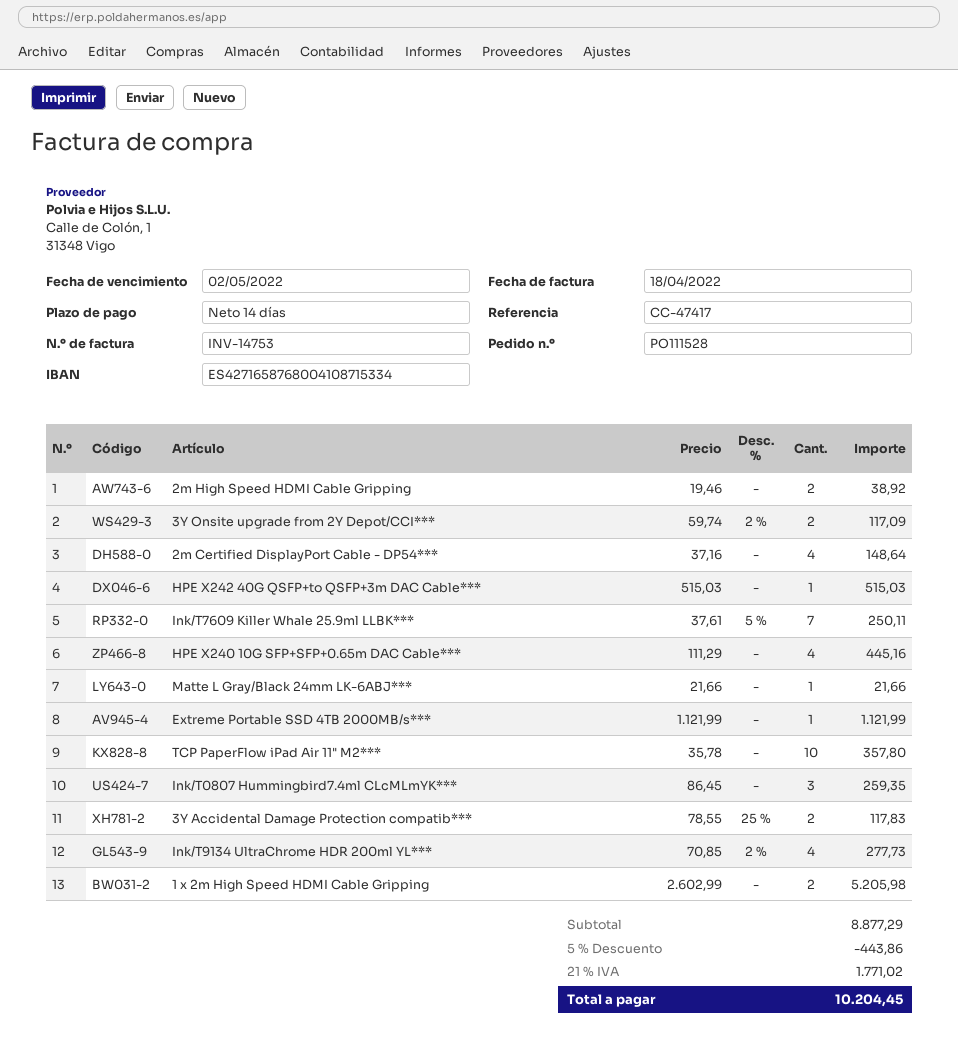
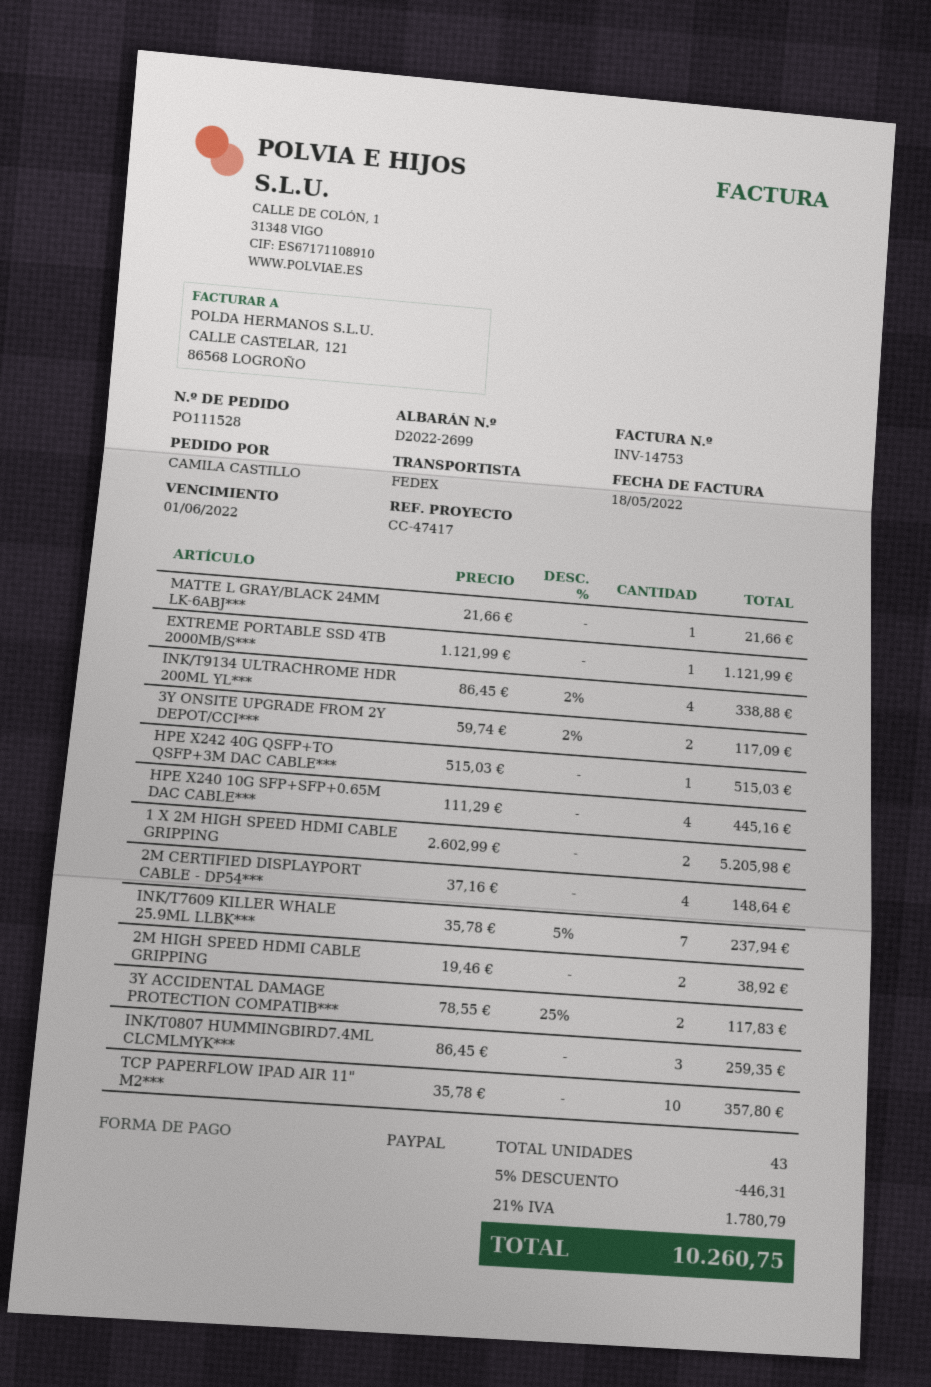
invoice date: 2022-04-18 -> 2022-05-18
due date: 2022-05-02 -> 2022-06-01
Ink/T7609 Killer Whale 25.9ml LLBK***: 7 x 37.61 - 5% = 250.11 -> 7 x 35.78 - 5% = 237.94
Ink/T9134 UltraChrome HDR 200ml YL***: 4 x 70.85 - 2% = 277.73 -> 4 x 86.45 - 2% = 338.88
discount: 5% = 443.86 -> 5% = 446.31
tax: 21% = 1771.02 -> 21% = 1780.79
total: 10204.45 -> 10260.75

